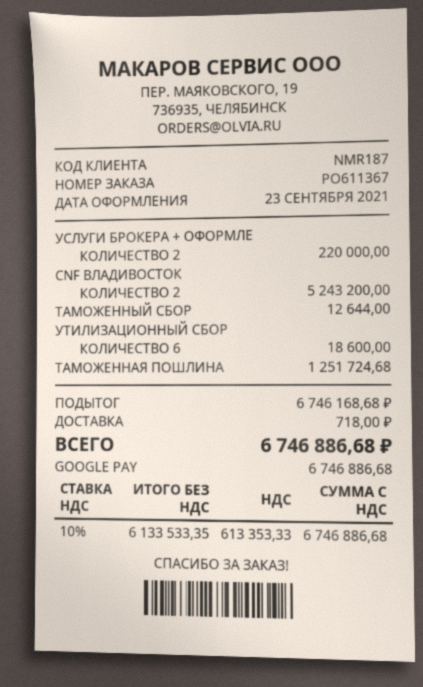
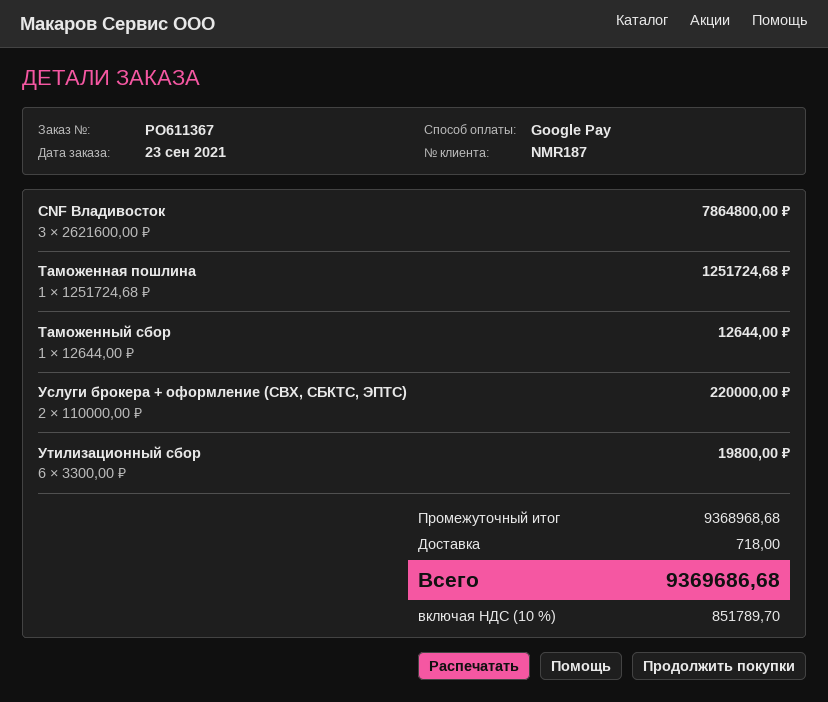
CNF ВЛАДИВОСТОК: 2 for 5243200.00 -> 3 for 7864800.00
УТИЛИЗАЦИОННЫЙ СБОР: 6 for 18600.00 -> 6 for 19800.00
subtotal: 6746168.68 -> 9368968.68
tax: 10% = 613353.33 -> 10% = 851789.70
total: 6746886.68 -> 9369686.68

